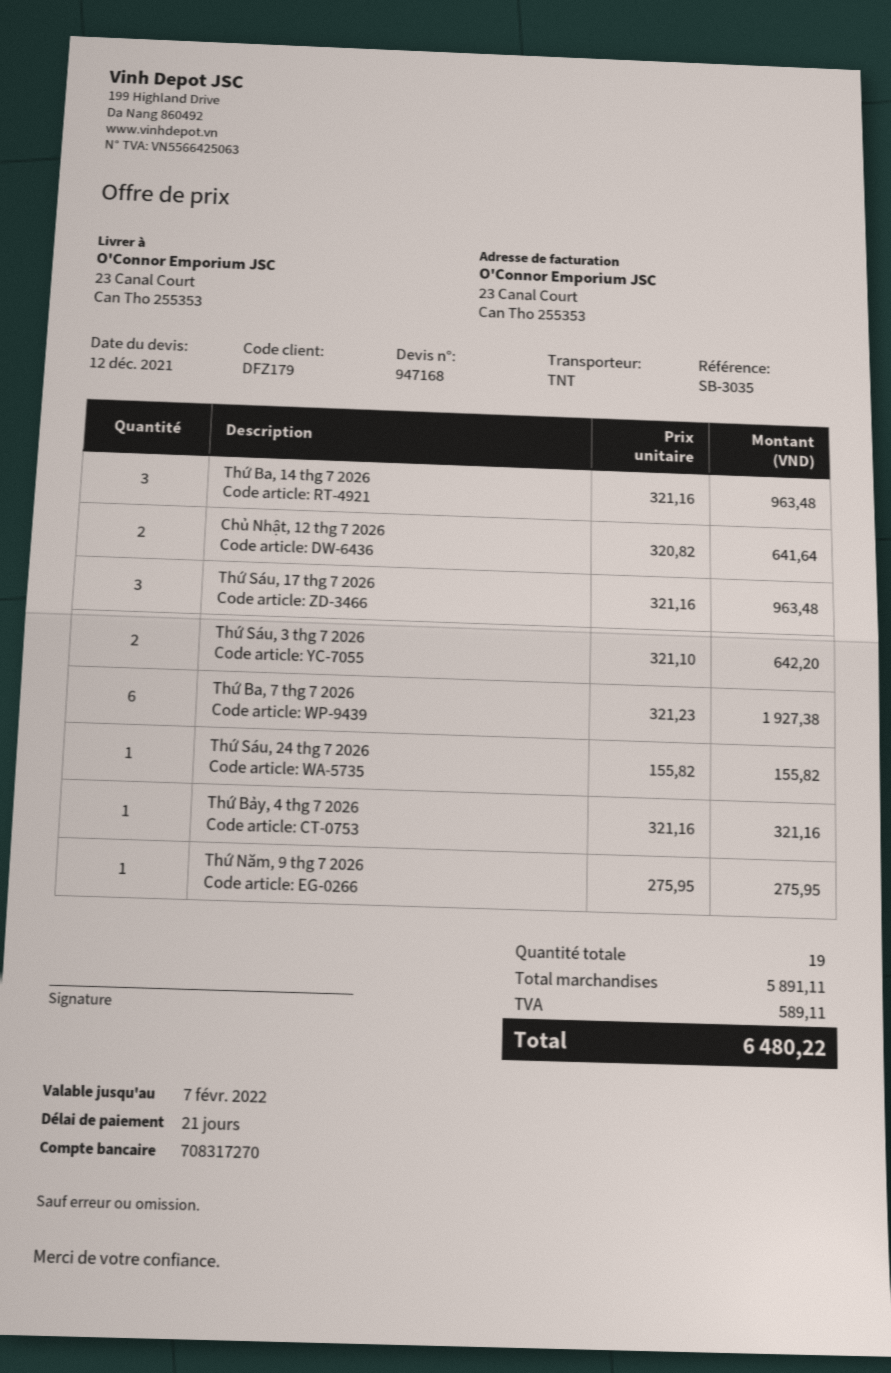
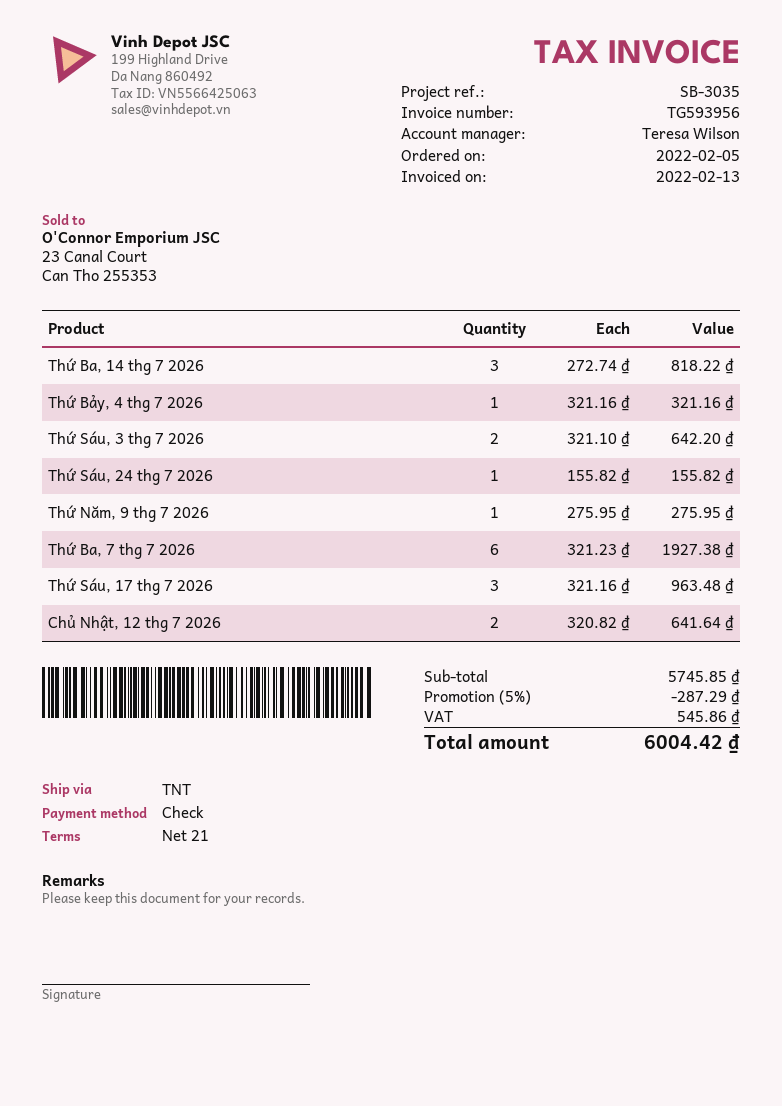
Thứ Ba, 14 thg 7 2026: 3 x 321.16 = 963.48 -> 3 x 272.74 = 818.22
subtotal: 5891.11 -> 5745.85
discount: none -> 5% = 287.29
tax: 589.11 -> 545.86
total: 6480.22 -> 6004.42

